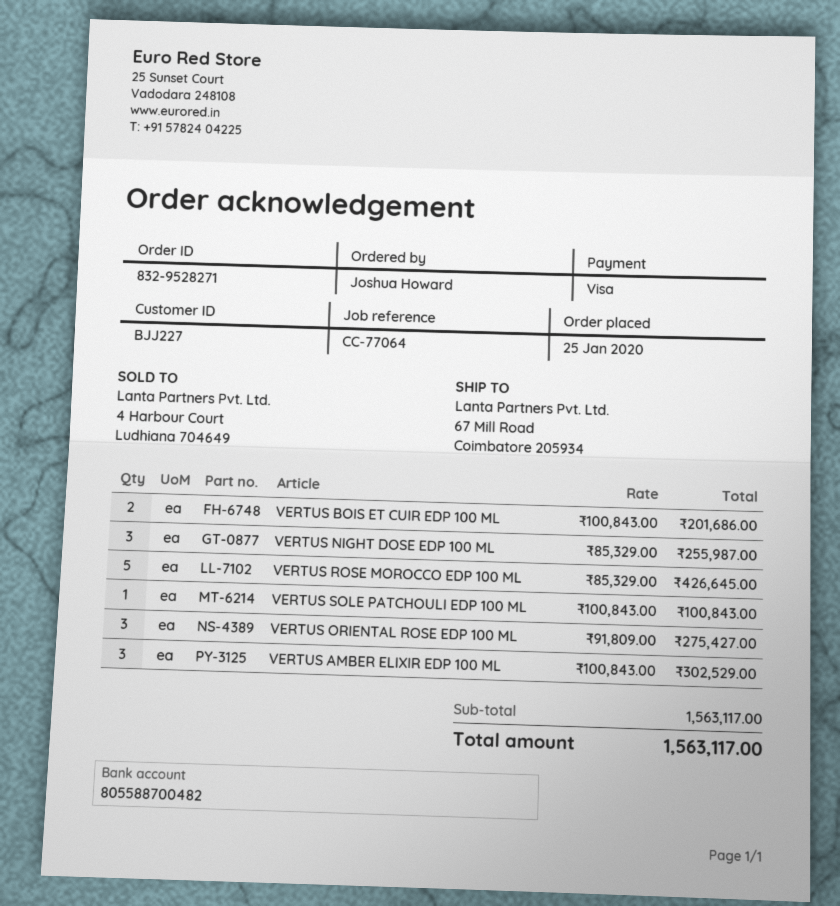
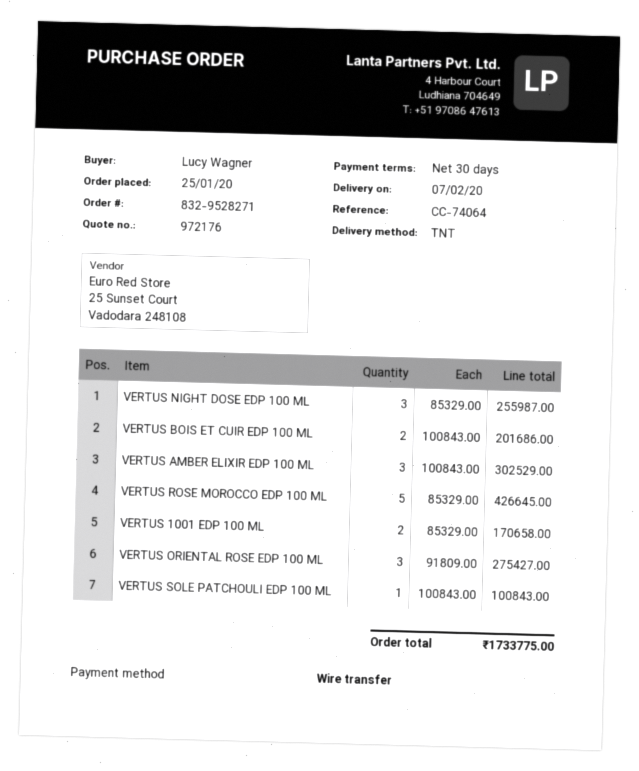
reference: CC-77064 -> CC-74064
ordered by: Joshua Howard -> Lucy Wagner
payment method: Visa -> bank transfer
VERTUS 1001 EDP 100 ML: none -> 2 x 85329.00 = 170658.00
total: 1563117.00 -> 1733775.00

